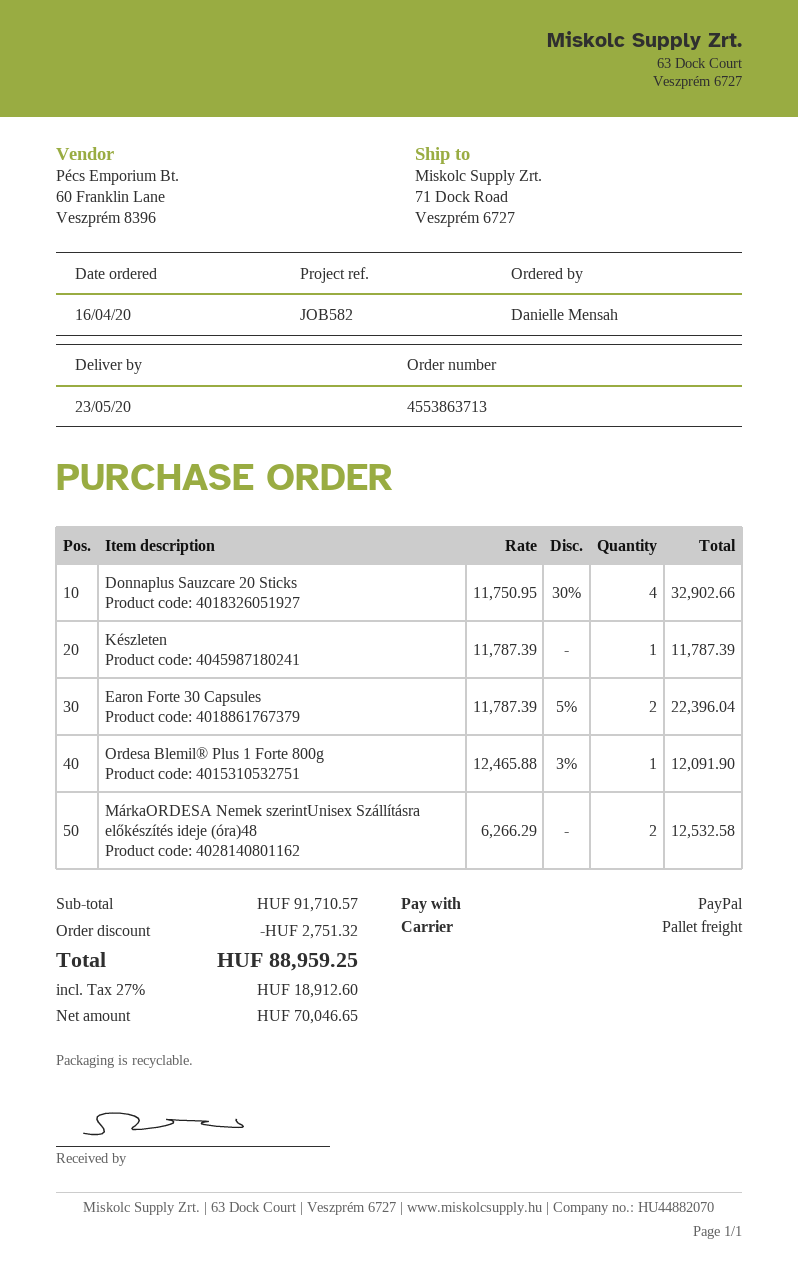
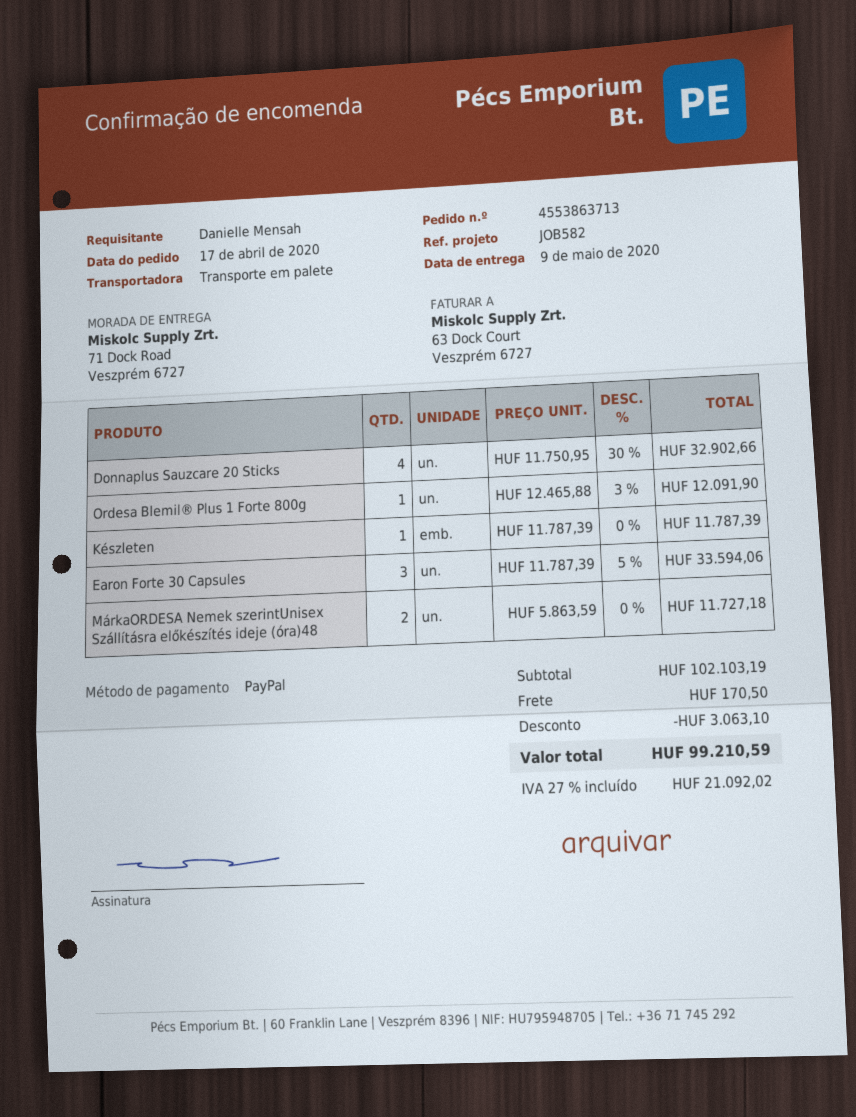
order date: 2020-04-16 -> 2020-04-17
delivery date: 2020-05-23 -> 2020-05-09
Earon Forte 30 Capsules: 2 x 11787.39 - 5% = 22396.04 -> 3 x 11787.39 - 5% = 33594.06
MárkaORDESA Nemek szerintUnisex Szállításra előkészítés ideje (óra)48: 2 x 6266.29 = 12532.58 -> 2 x 5863.59 = 11727.18
subtotal: 91710.57 -> 102103.19
discount: 2751.32 -> 3063.10
shipping: none -> 170.50
tax: 27% = 18912.60 -> 27% = 21092.02
total: 88959.25 -> 99210.59

